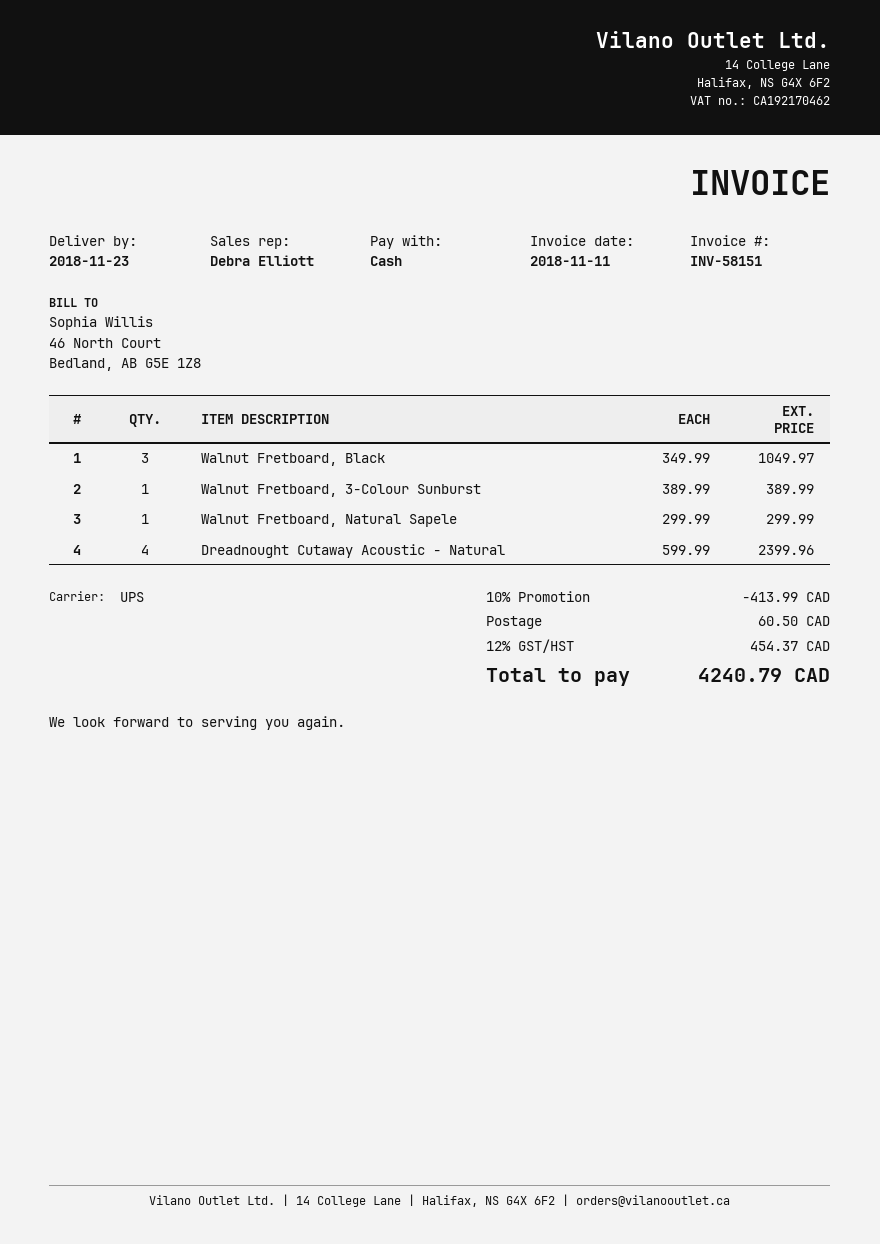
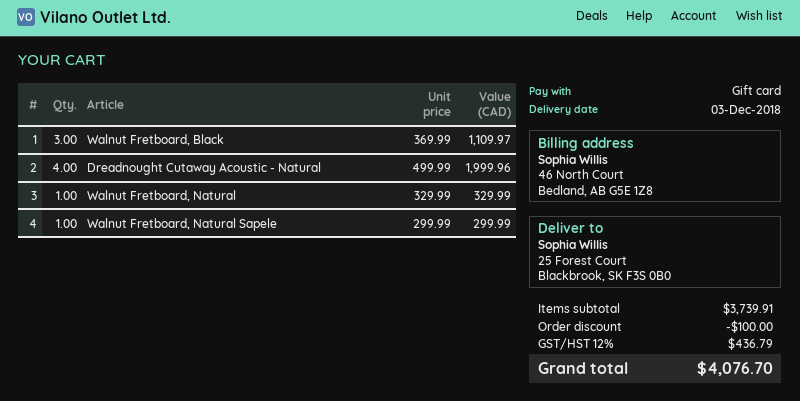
delivery date: 2018-11-23 -> 2018-12-03
payment method: cash -> gift card
Walnut Fretboard, Black: 3 x 349.99 = 1049.97 -> 3 x 369.99 = 1109.97
Walnut Fretboard, 3-Colour Sunburst: 1 x 389.99 = 389.99 -> none
Dreadnought Cutaway Acoustic - Natural: 4 x 599.99 = 2399.96 -> 4 x 499.99 = 1999.96
Walnut Fretboard, Natural: none -> 1 x 329.99 = 329.99
discount: 413.99 -> 100.00
shipping: 60.50 -> none
tax: 12% = 454.37 -> 12% = 436.79
total: 4240.79 -> 4076.70

